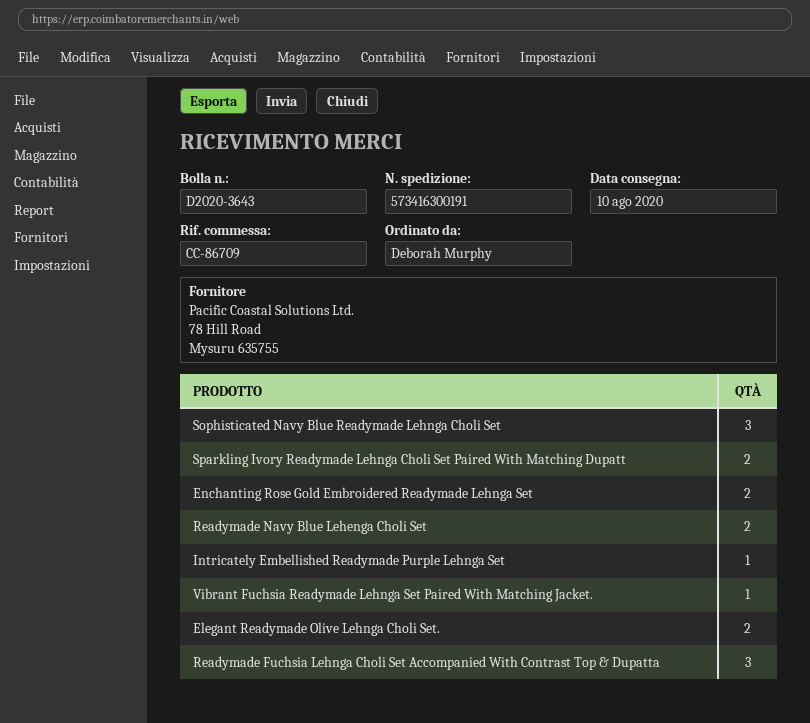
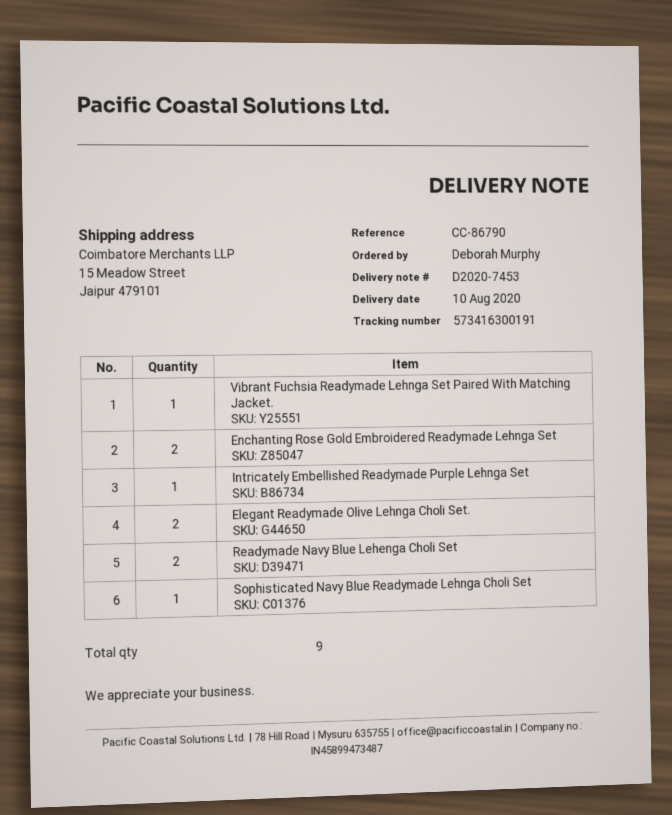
delivery note number: D2020-3643 -> D2020-7453
reference: CC-86709 -> CC-86790
Sophisticated Navy Blue Readymade Lehnga Choli Set: 3 -> 1
Sparkling Ivory Readymade Lehnga Choli Set Paired With Matching Dupatt: 2 -> none
Readymade Fuchsia Lehnga Choli Set Accompanied With Contrast Top & Dupatta: 3 -> none

